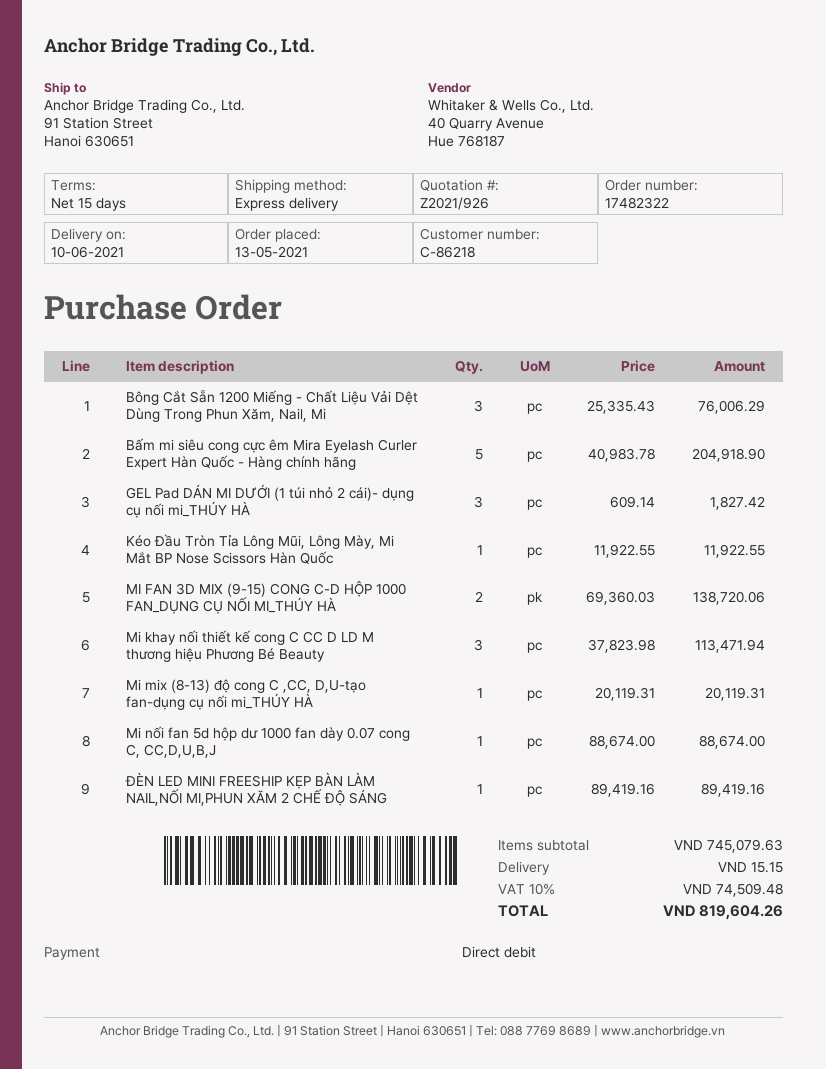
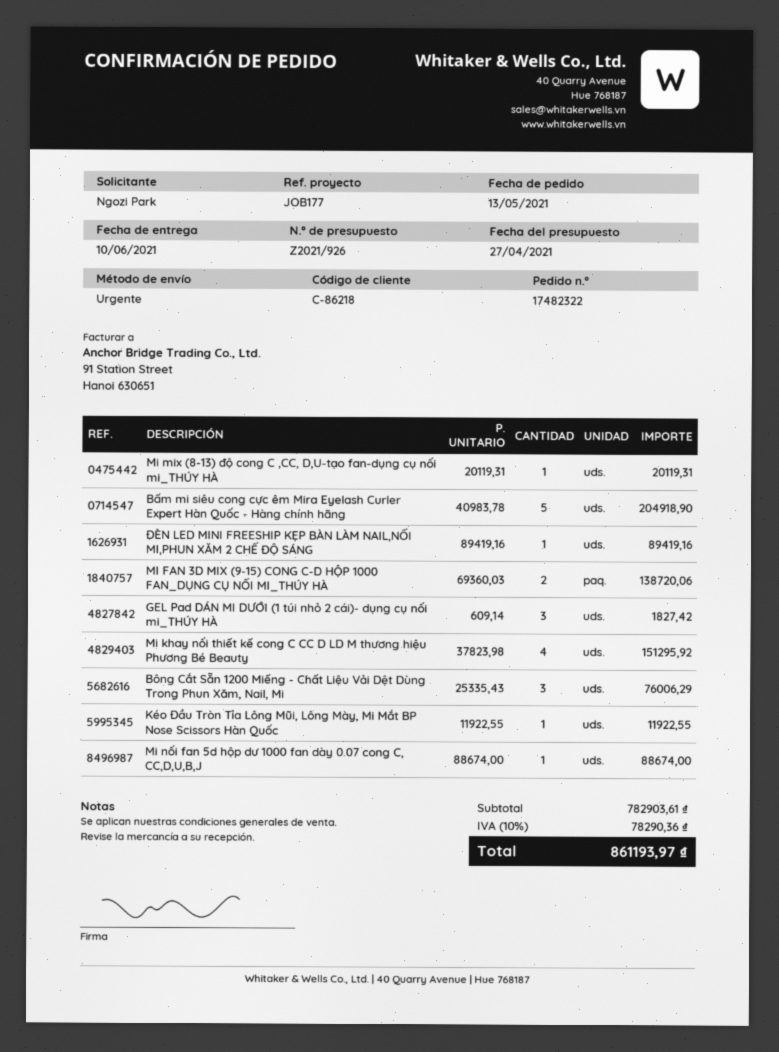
Mi khay nối thiết kế cong C CC D LD M thương hiệu Phương Bé Beauty: 3 x 37823.98 = 113471.94 -> 4 x 37823.98 = 151295.92
subtotal: 745079.63 -> 782903.61
shipping: 15.15 -> none
tax: 10% = 74509.48 -> 10% = 78290.36
total: 819604.26 -> 861193.97

